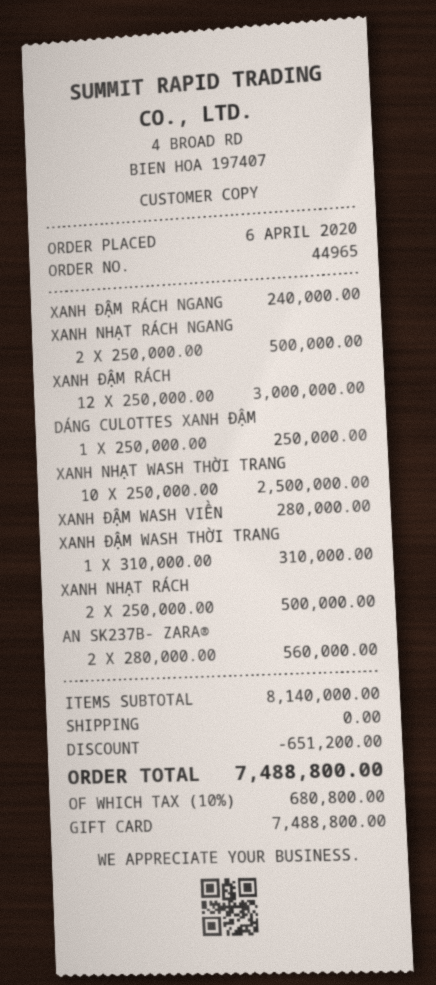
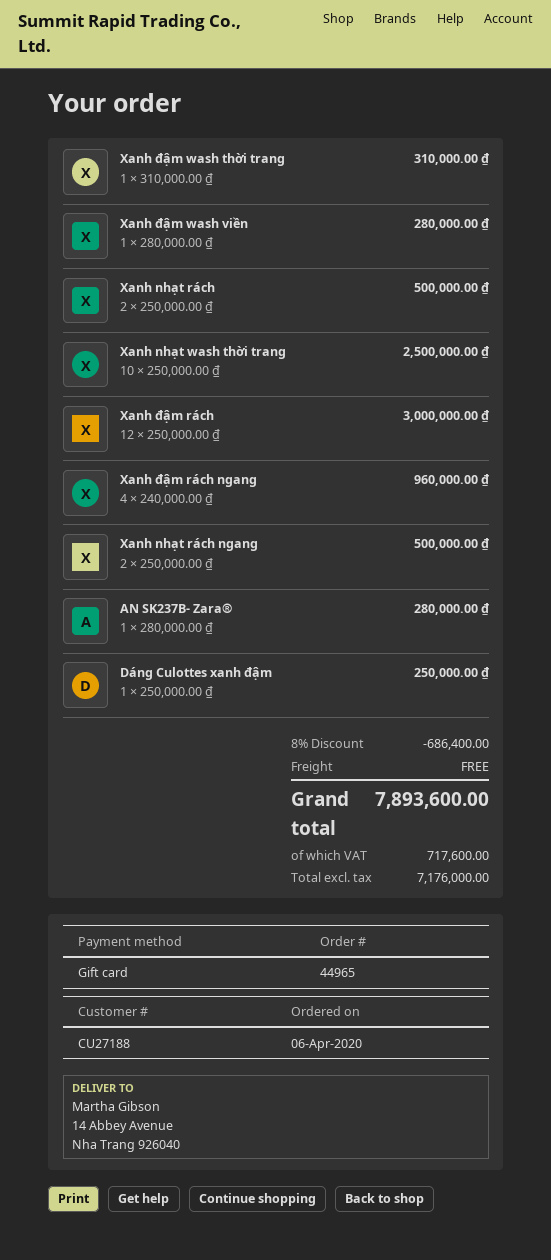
XANH ĐẬM RÁCH NGANG: 1 x 240000.00 = 240000.00 -> 4 x 240000.00 = 960000.00
AN SK237B- ZARA®: 2 x 280000.00 = 560000.00 -> 1 x 280000.00 = 280000.00
discount: 651200.00 -> 686400.00
tax: 680800.00 -> 717600.00
total: 7488800.00 -> 7893600.00

